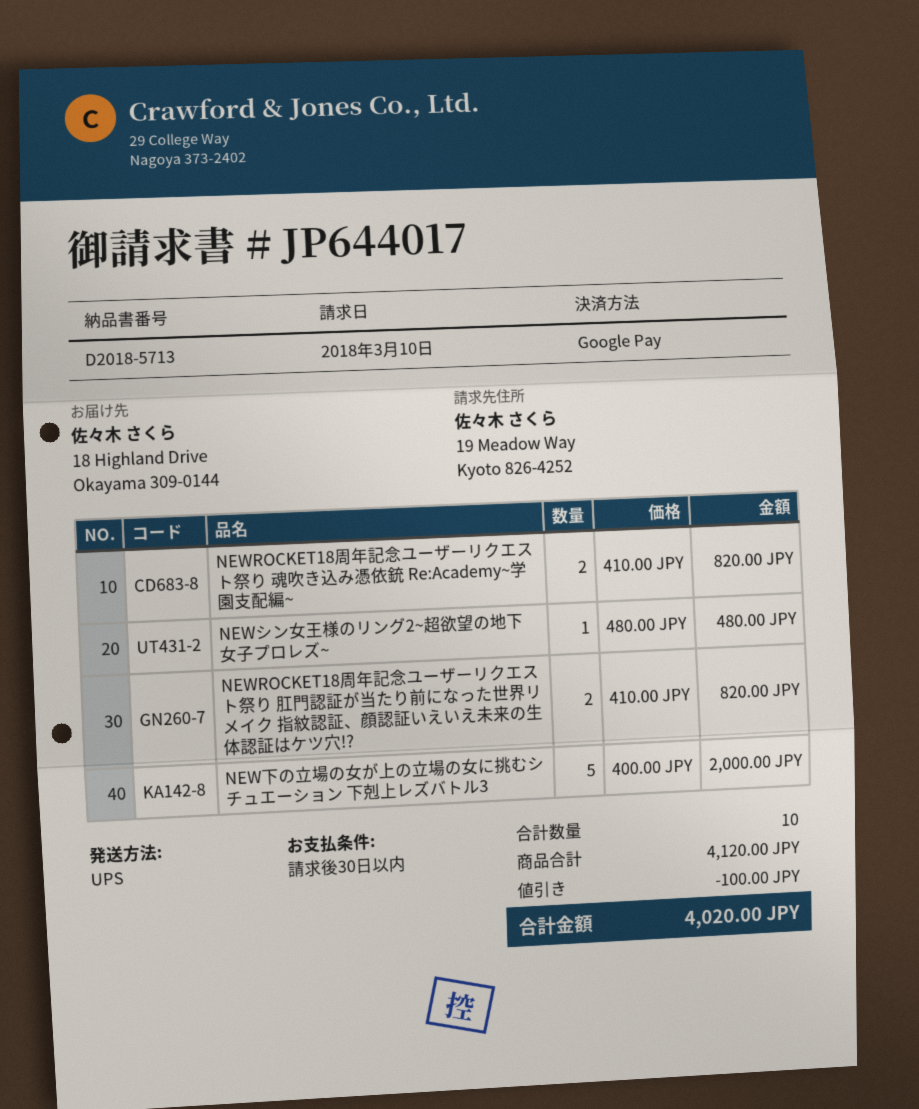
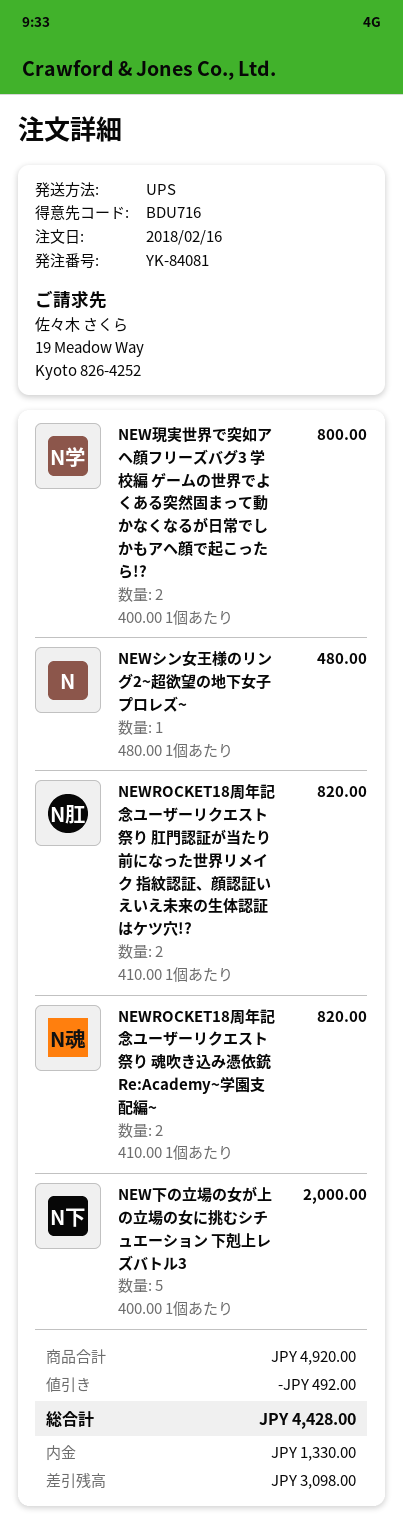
NEW現実世界で突如アヘ顔フリーズバグ3 学校編 ゲームの世界でよくある突然固まって動かなくなるが日常でしかもアヘ顔で起こったら!?: none -> 2 x 400.00 = 800.00
subtotal: 4120.00 -> 4920.00
discount: 100.00 -> 492.00
total: 4020.00 -> 4428.00

